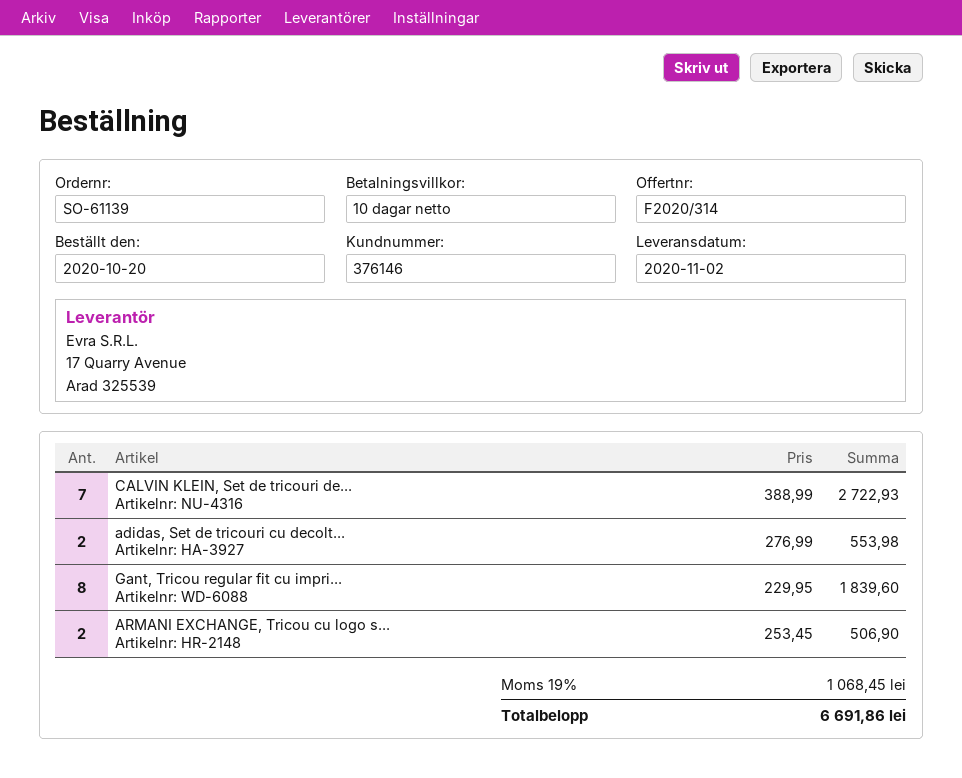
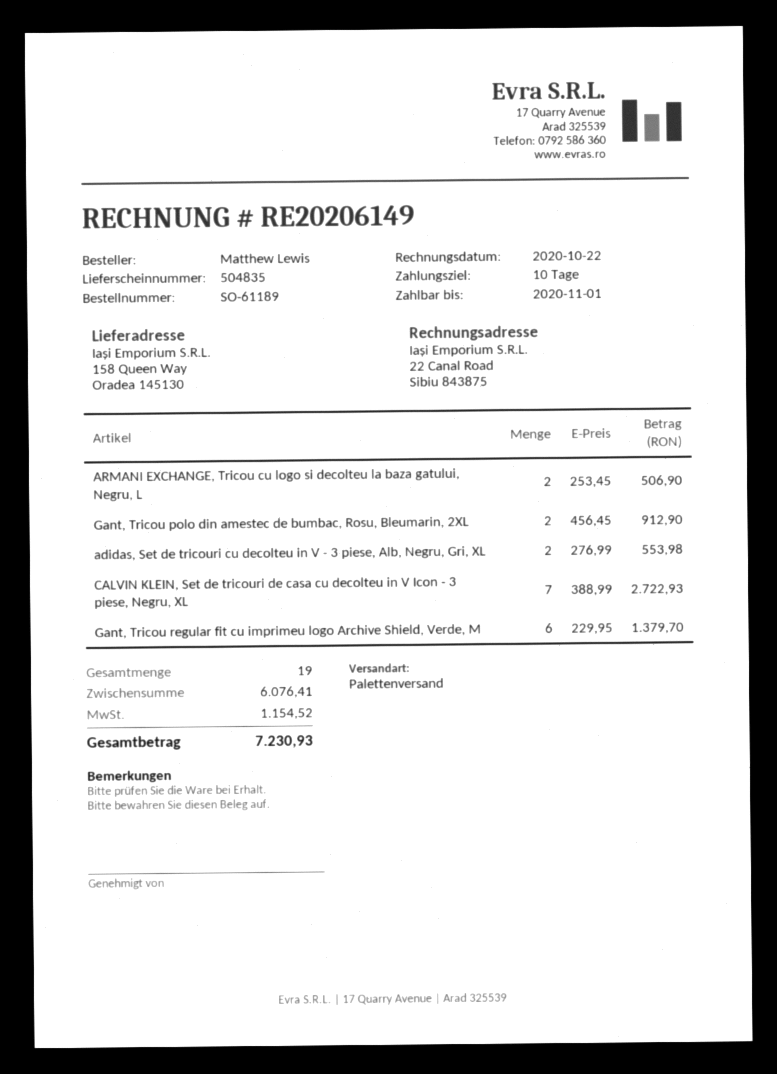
order number: SO-61139 -> SO-61189
Gant, Tricou regular fit cu impri...: 8 x 229.95 = 1839.60 -> 6 x 229.95 = 1379.70
Gant, Tricou polo din amestec de bumbac, Rosu, Bleumarin, 2XL: none -> 2 x 456.45 = 912.90
tax: 1068.45 -> 1154.52
total: 6691.86 -> 7230.93

